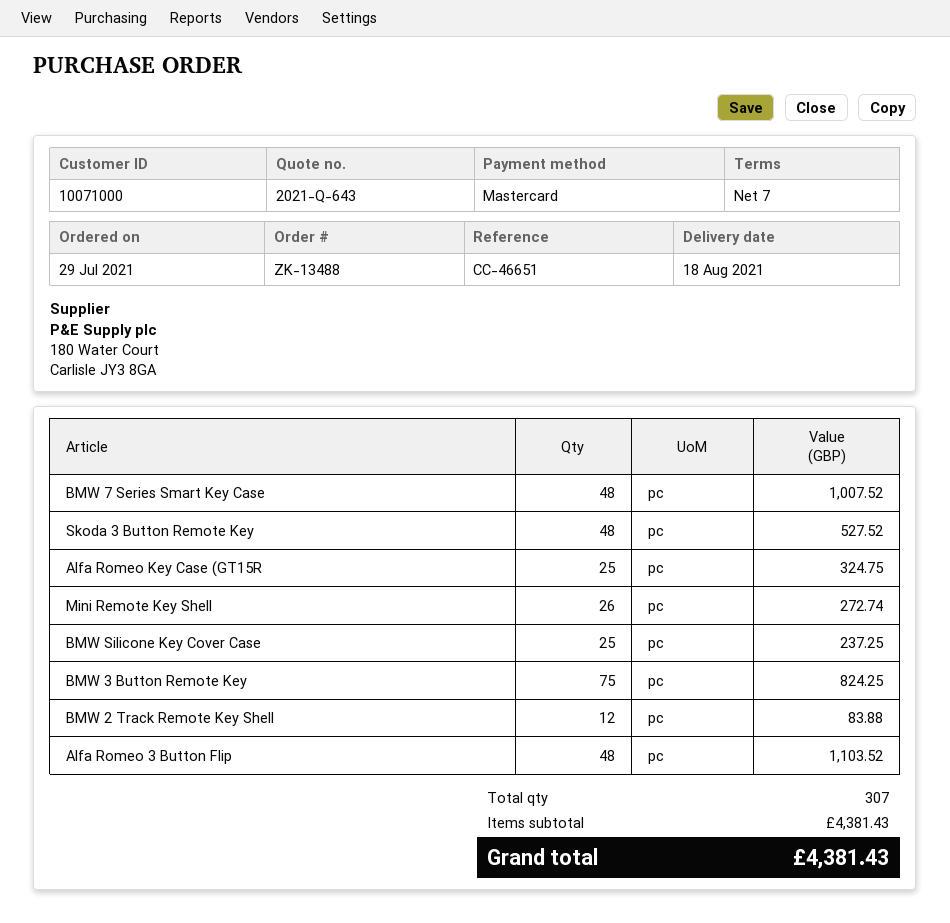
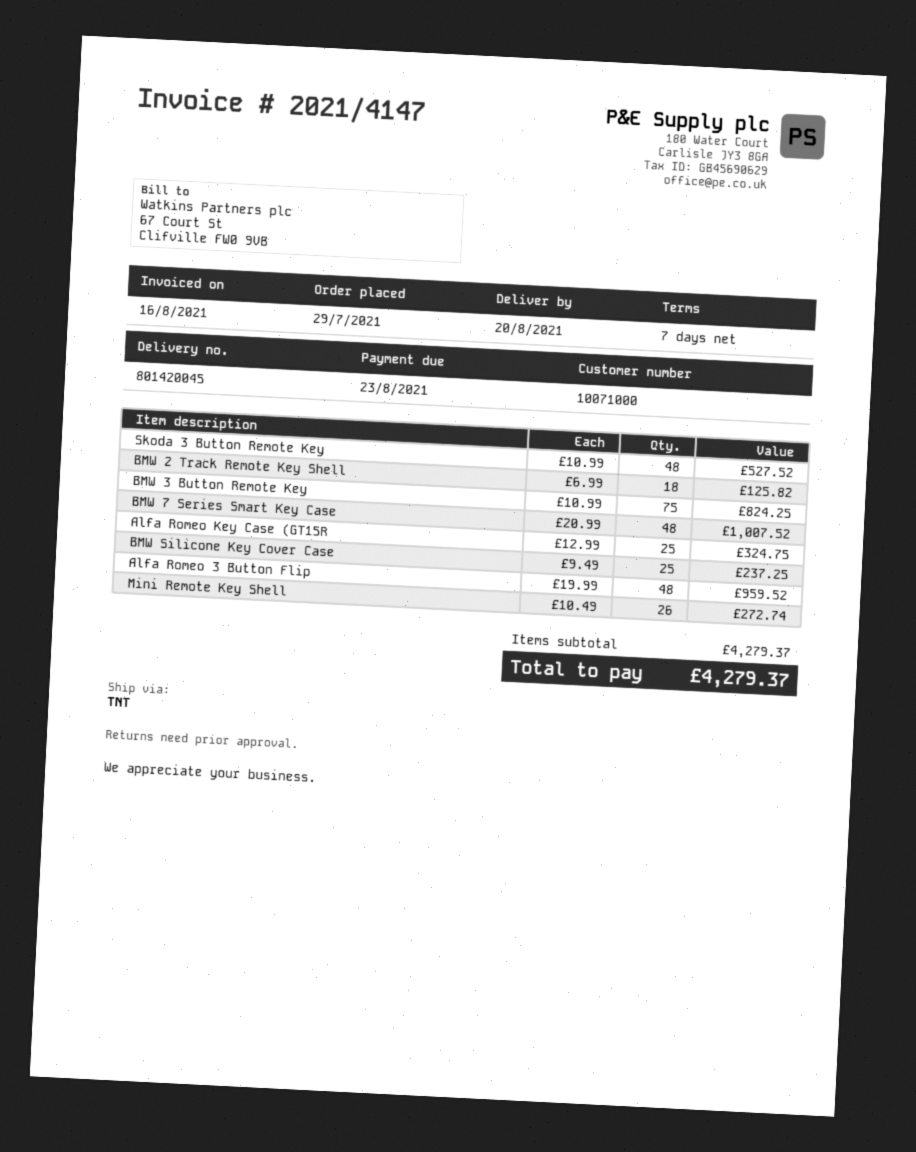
delivery date: 2021-08-18 -> 2021-08-20
BMW 2 Track Remote Key Shell: 12 for 83.88 -> 18 for 125.82
Alfa Romeo 3 Button Flip: 48 for 1103.52 -> 48 for 959.52
subtotal: 4381.43 -> 4279.37
total: 4381.43 -> 4279.37

